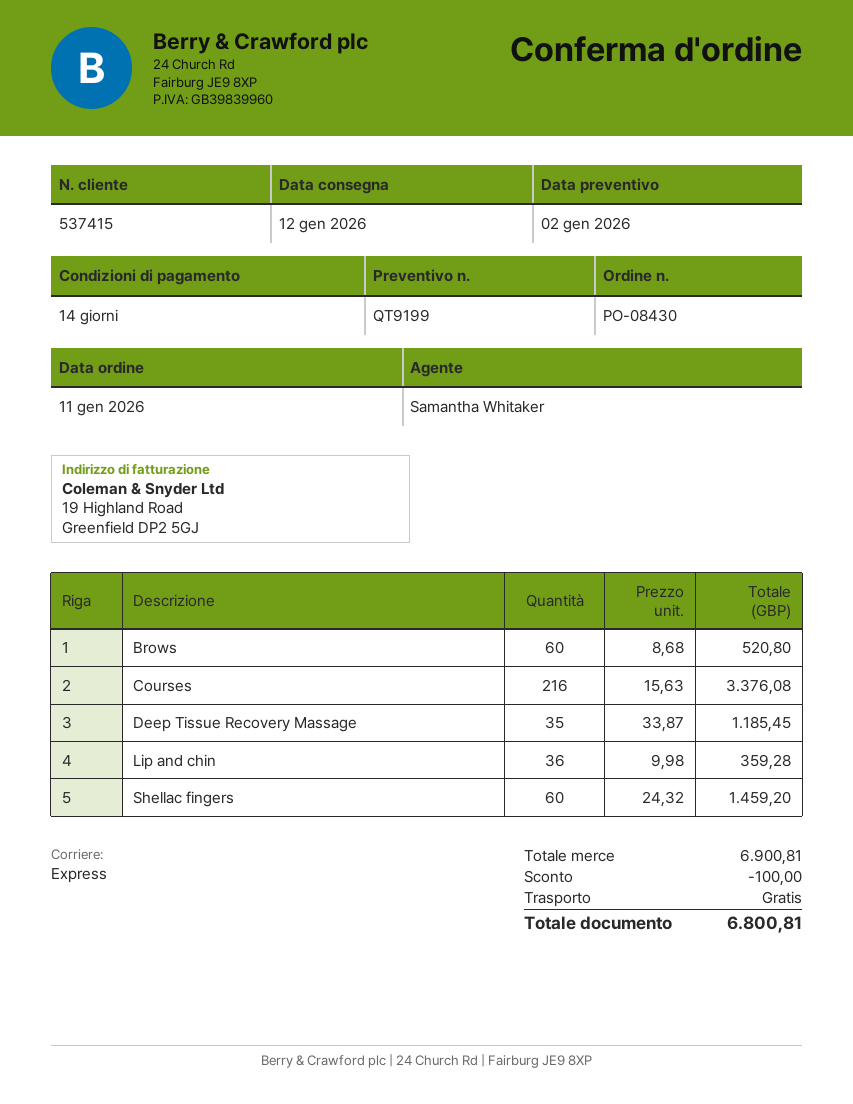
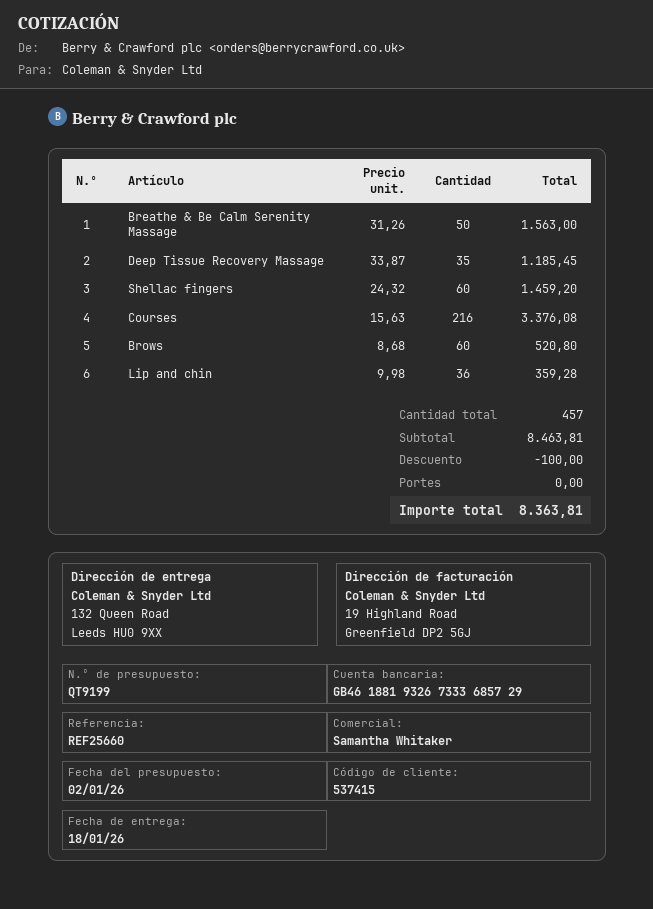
delivery date: 2026-01-12 -> 2026-01-18
Breathe & Be Calm Serenity Massage: none -> 50 x 31.26 = 1563.00
subtotal: 6900.81 -> 8463.81
total: 6800.81 -> 8363.81

